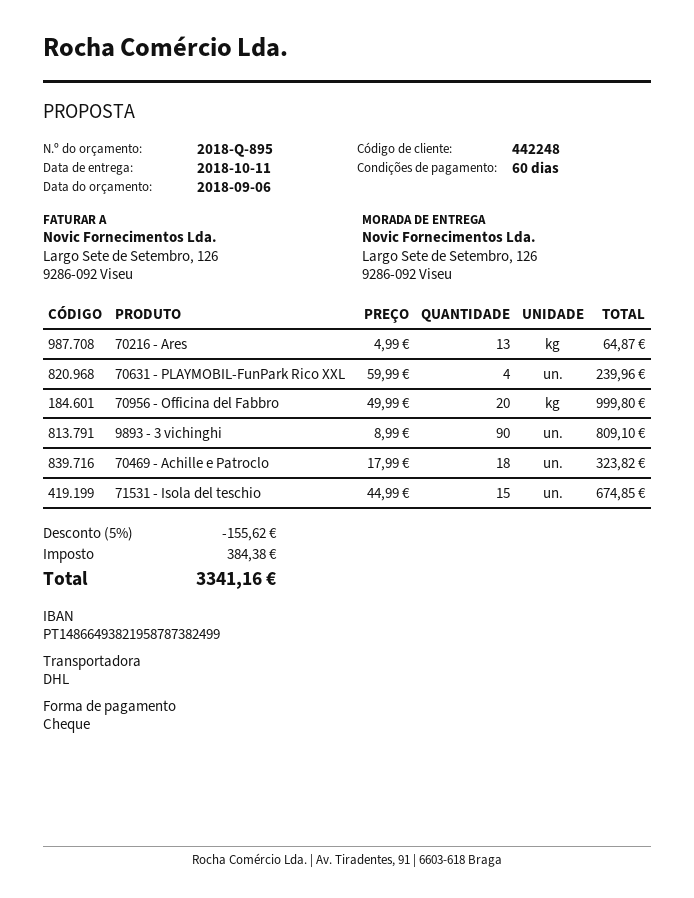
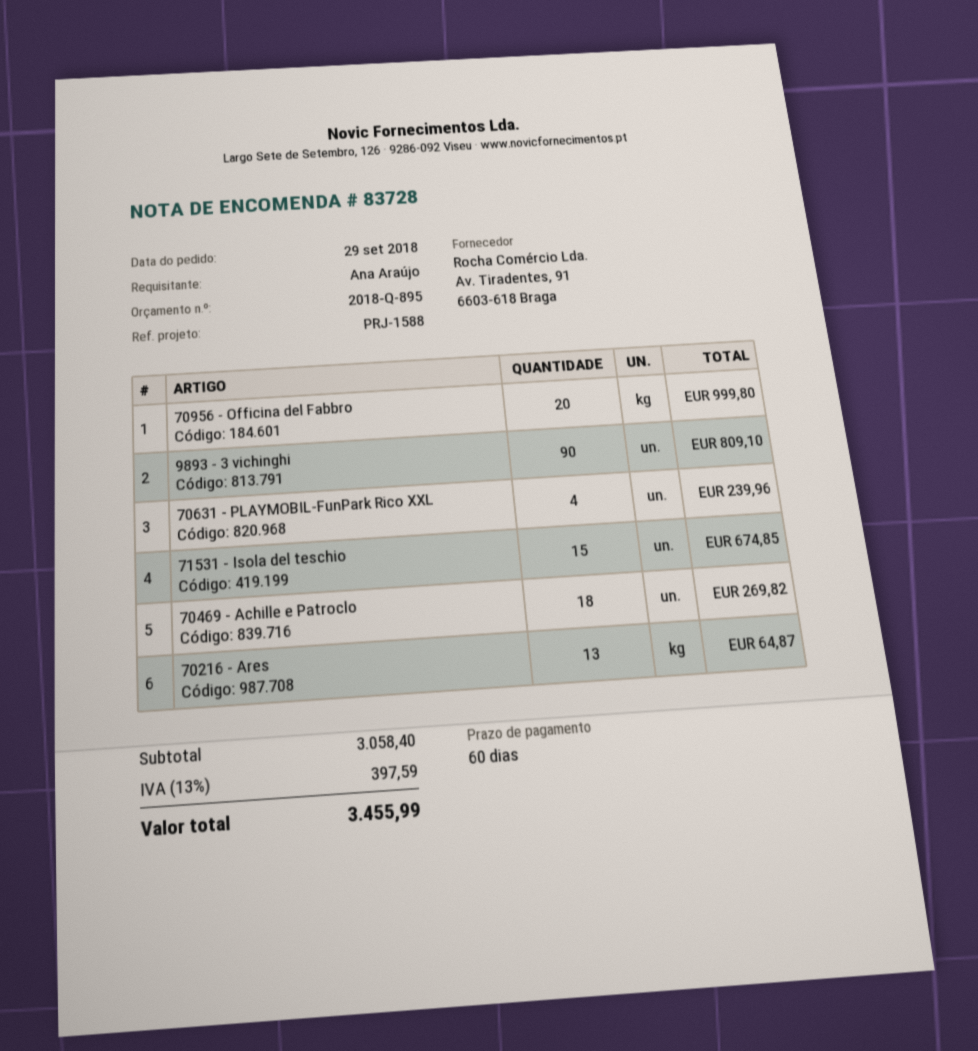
70469 - Achille e Patroclo: 18 for 323.82 -> 18 for 269.82
discount: 5% = 155.62 -> none
tax: 384.38 -> 397.59
total: 3341.16 -> 3455.99

